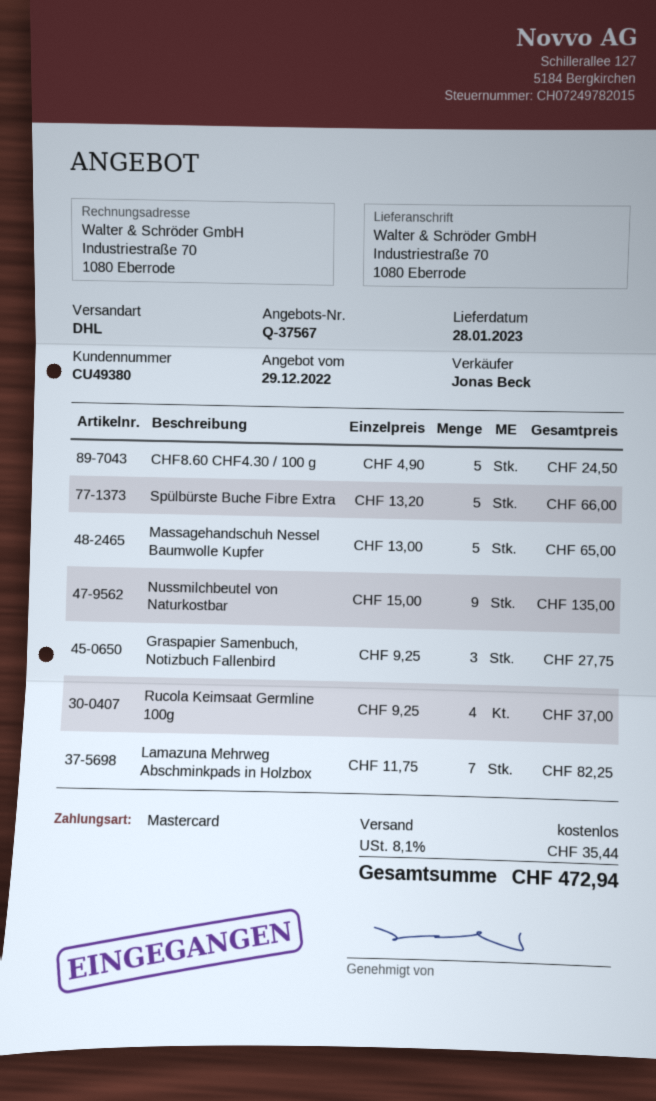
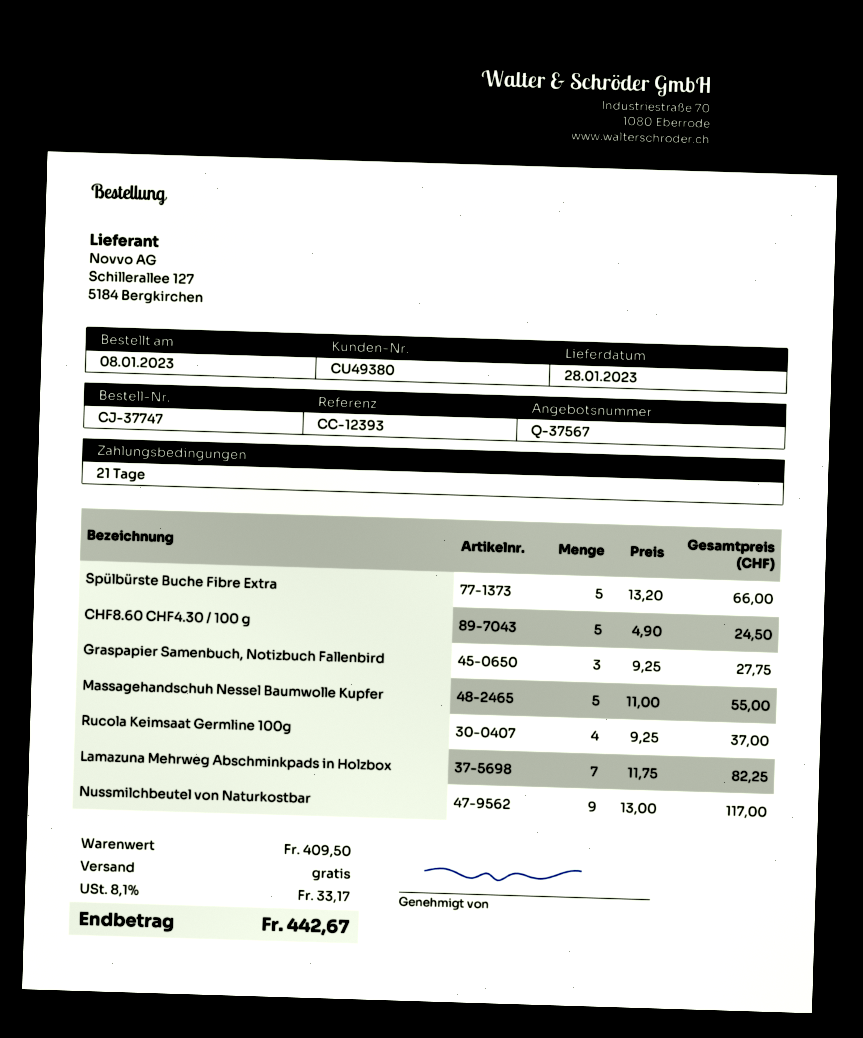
Massagehandschuh Nessel Baumwolle Kupfer: 5 x 13.00 = 65.00 -> 5 x 11.00 = 55.00
Nussmilchbeutel von Naturkostbar: 9 x 15.00 = 135.00 -> 9 x 13.00 = 117.00
tax: 8.1% = 35.44 -> 8.1% = 33.17
total: 472.94 -> 442.67

